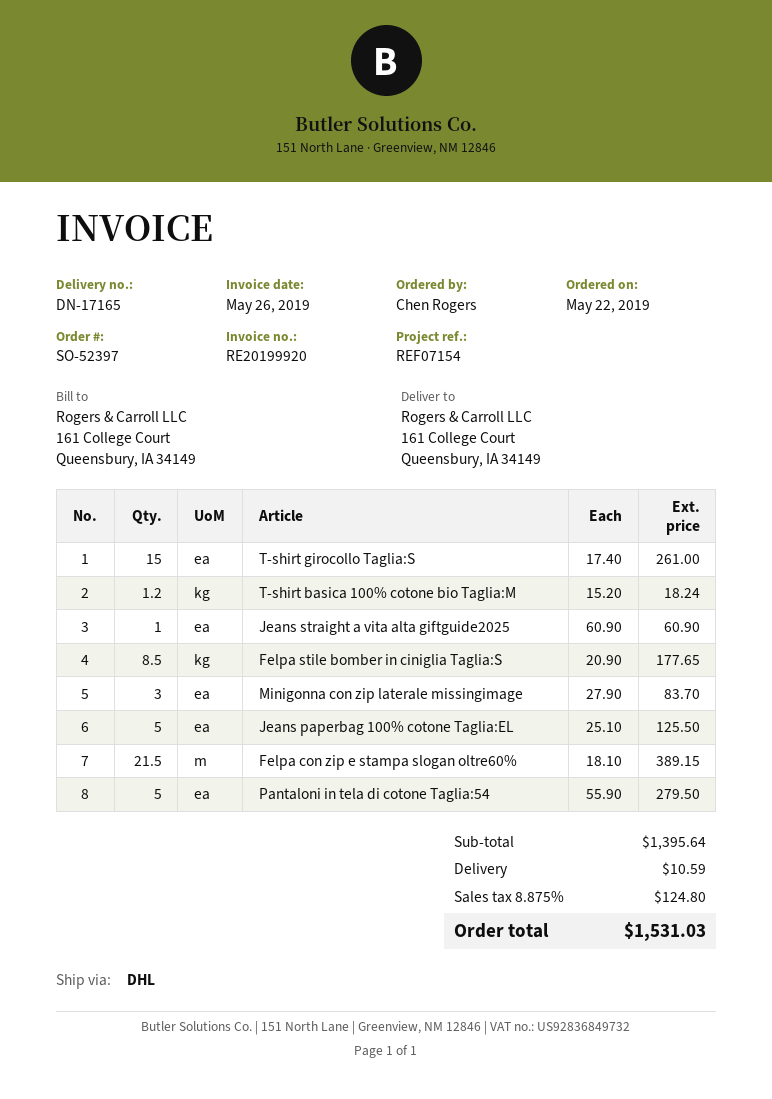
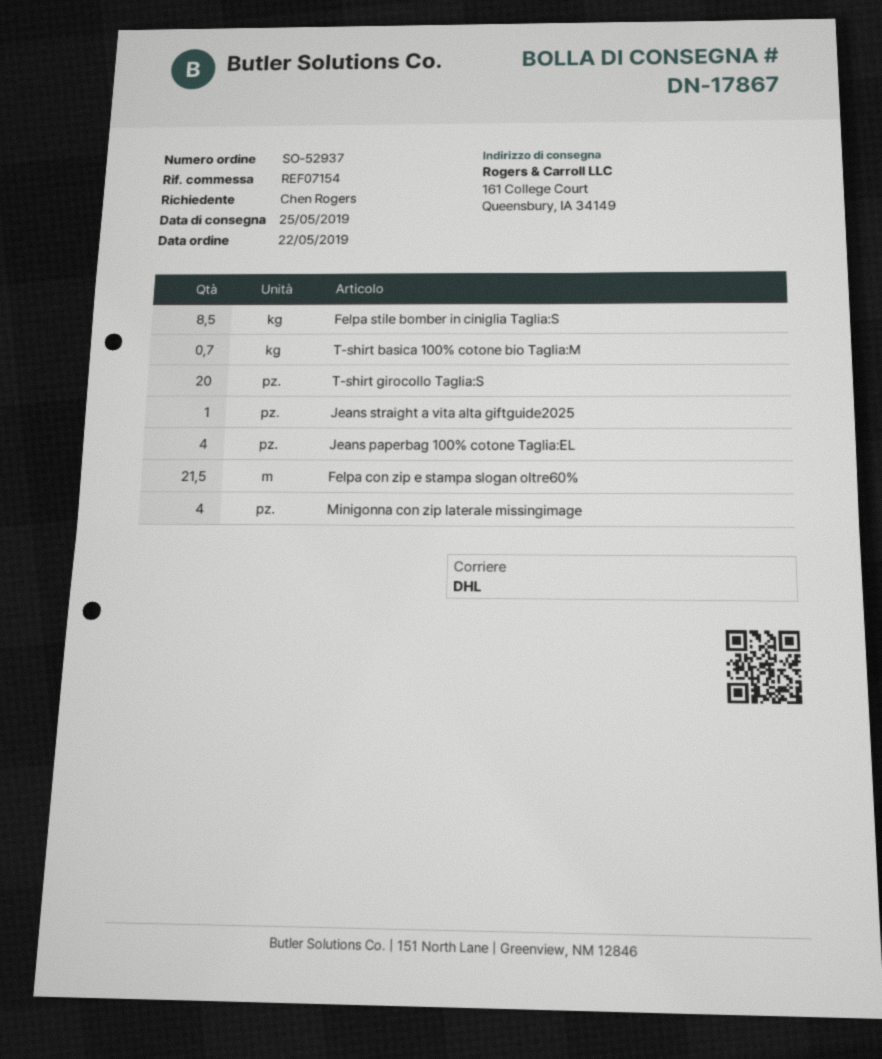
order number: SO-52397 -> SO-52937
delivery note number: DN-17165 -> DN-17867
T-shirt girocollo Taglia:S: 15 -> 20
T-shirt basica 100% cotone bio Taglia:M: 1.2 -> 0.7
Minigonna con zip laterale missingimage: 3 -> 4
Jeans paperbag 100% cotone Taglia:EL: 5 -> 4
Pantaloni in tela di cotone Taglia:54: 5 -> none

